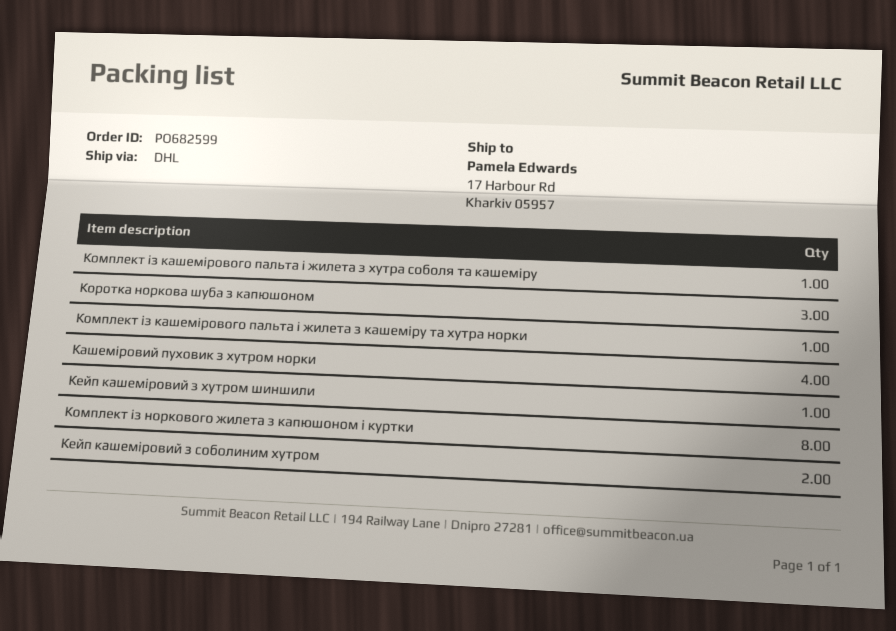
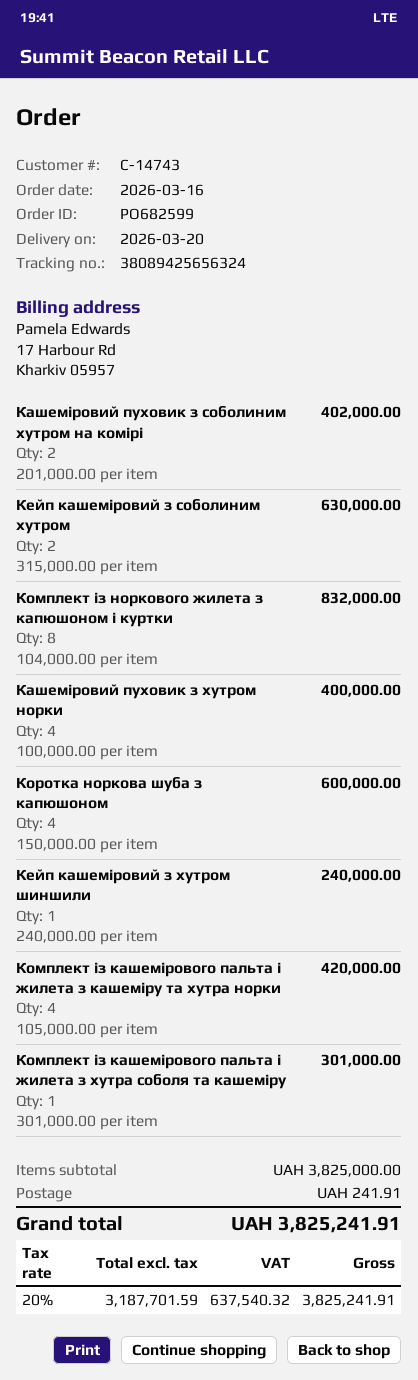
Коротка норкова шуба з капюшоном: 3 -> 4
Комплект із кашемірового пальта і жилета з кашеміру та хутра норки: 1 -> 4
Кашеміровий пуховик з соболиним хутром на комірі: none -> 2

